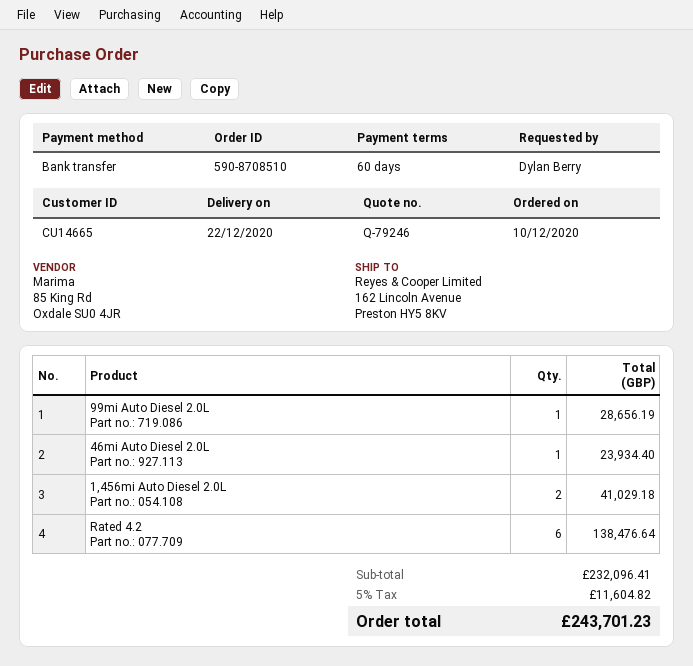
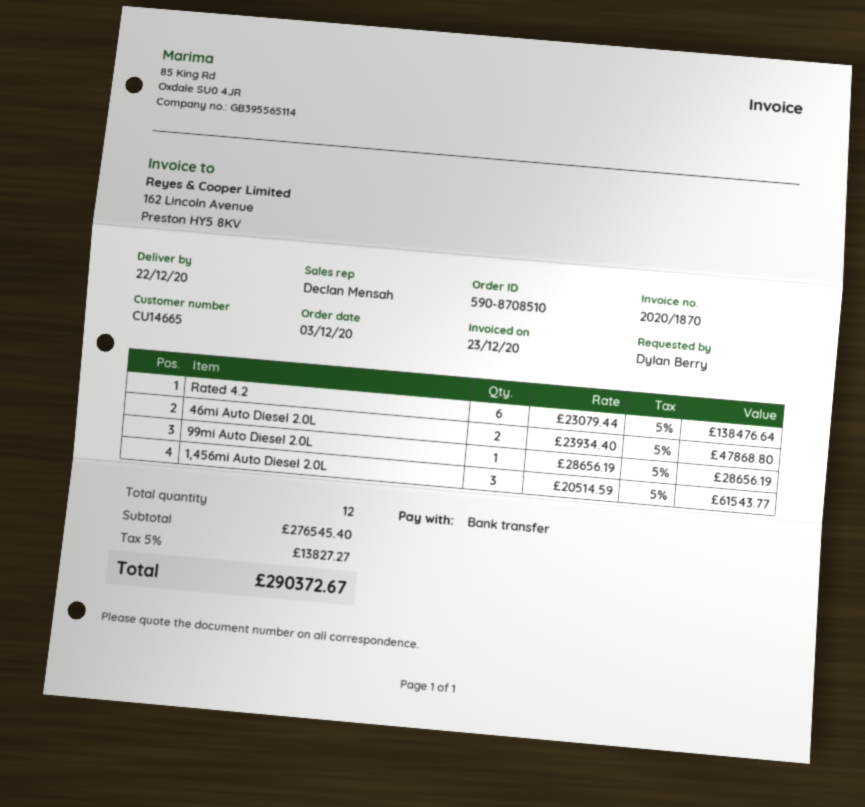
order date: 2020-12-10 -> 2020-12-03
46mi Auto Diesel 2.0L: 1 for 23934.40 -> 2 for 47868.80
1,456mi Auto Diesel 2.0L: 2 for 41029.18 -> 3 for 61543.77
subtotal: 232096.41 -> 276545.40
tax: 5% = 11604.82 -> 5% = 13827.27
total: 243701.23 -> 290372.67

